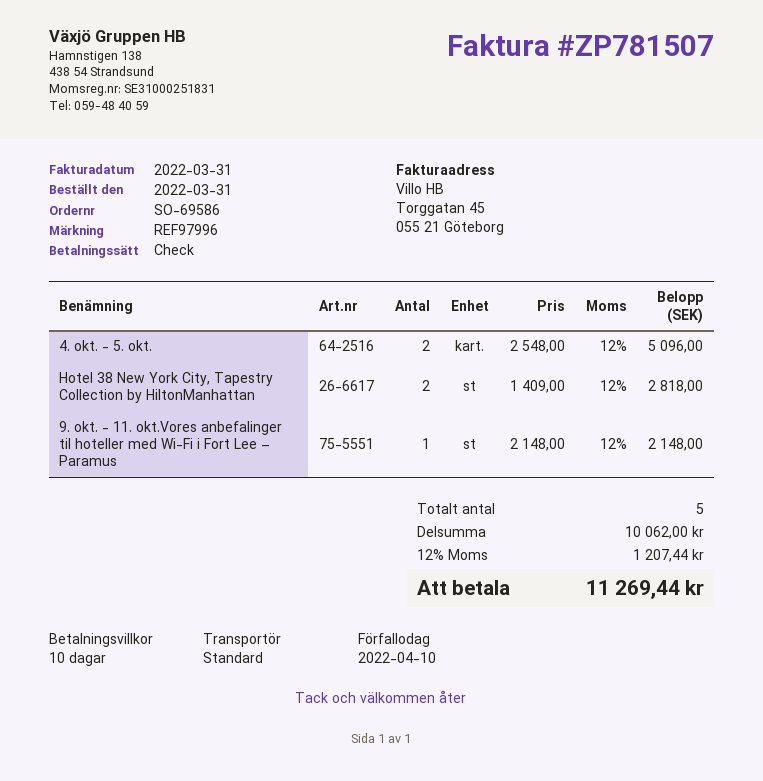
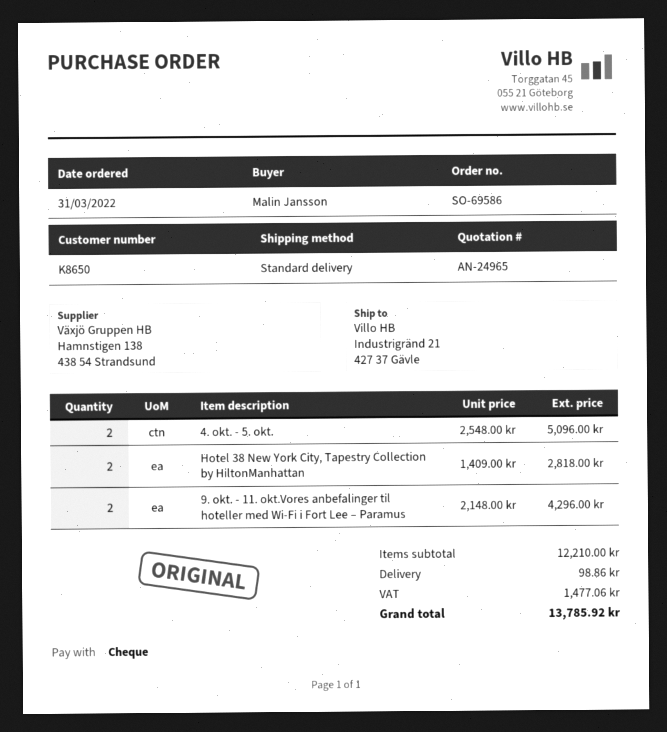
9. okt. - 11. okt.Vores anbefalinger til hoteller med Wi-Fi i Fort Lee – Paramus: 1 x 2148.00 = 2148.00 -> 2 x 2148.00 = 4296.00
subtotal: 10062.00 -> 12210.00
shipping: none -> 98.86
tax: 1207.44 -> 1477.06
total: 11269.44 -> 13785.92

